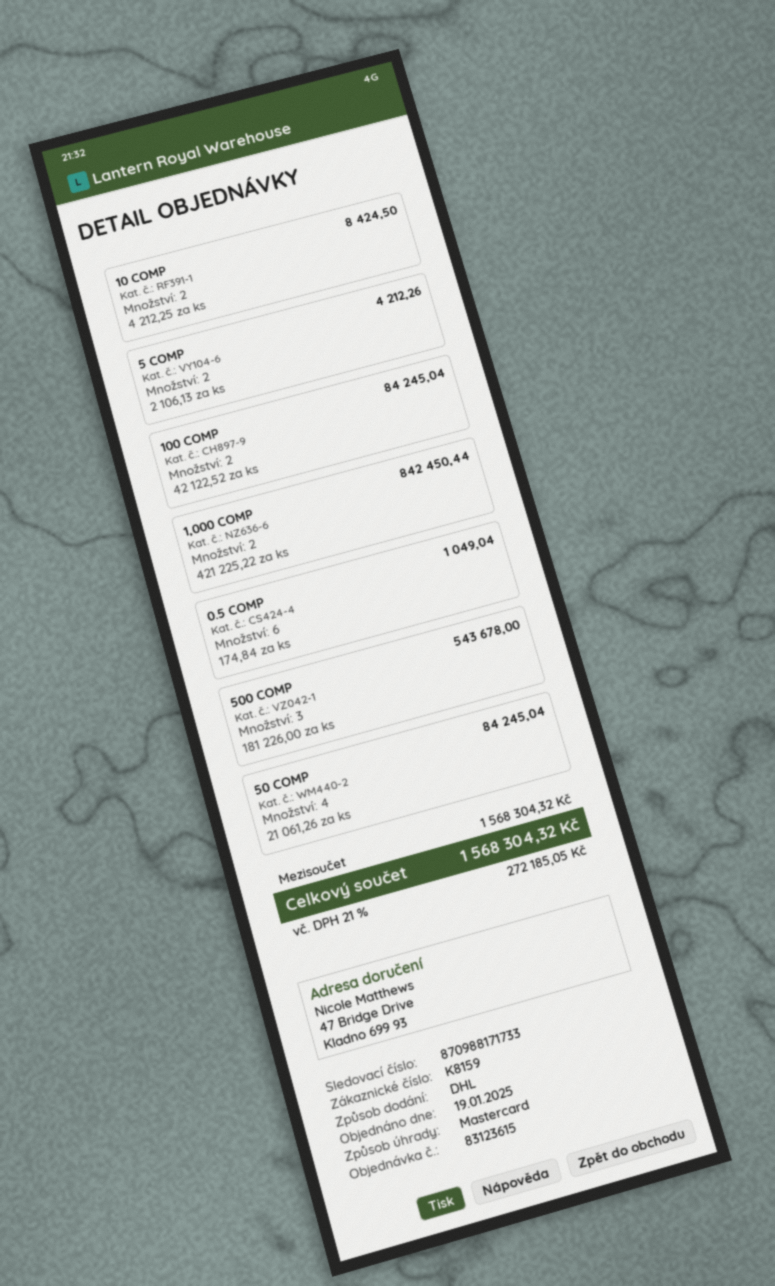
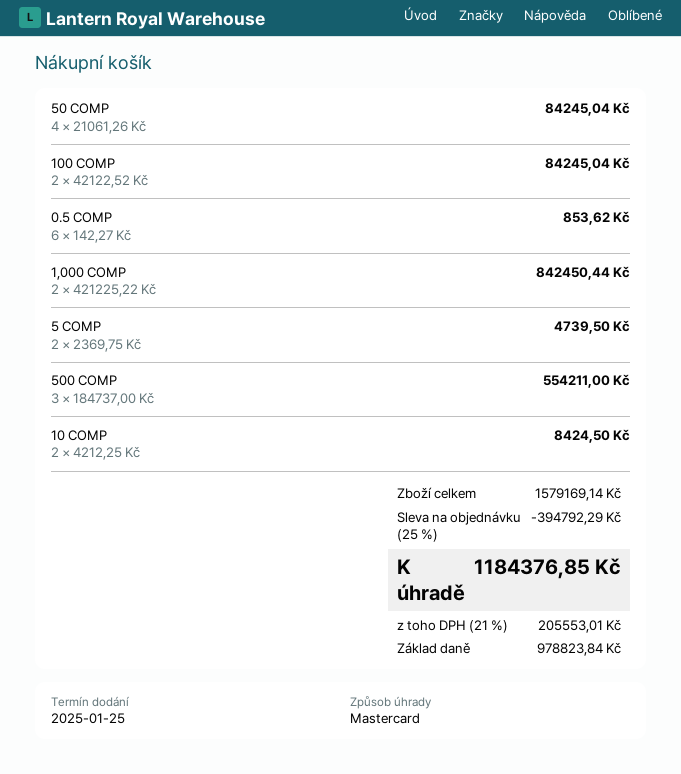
5 COMP: 2 x 2106.13 = 4212.26 -> 2 x 2369.75 = 4739.50
0.5 COMP: 6 x 174.84 = 1049.04 -> 6 x 142.27 = 853.62
500 COMP: 3 x 181226.00 = 543678.00 -> 3 x 184737.00 = 554211.00
subtotal: 1568304.32 -> 1579169.14
discount: none -> 25% = 394792.29
tax: 21% = 272185.05 -> 21% = 205553.01
total: 1568304.32 -> 1184376.85

